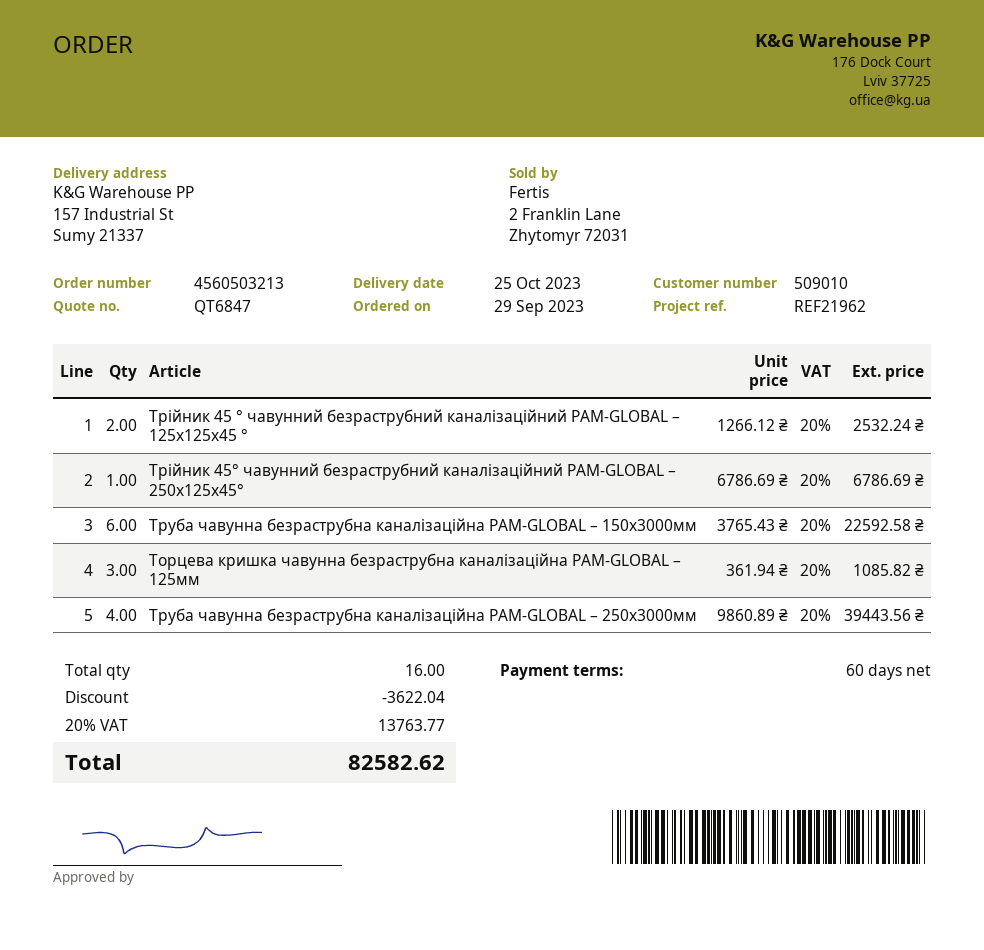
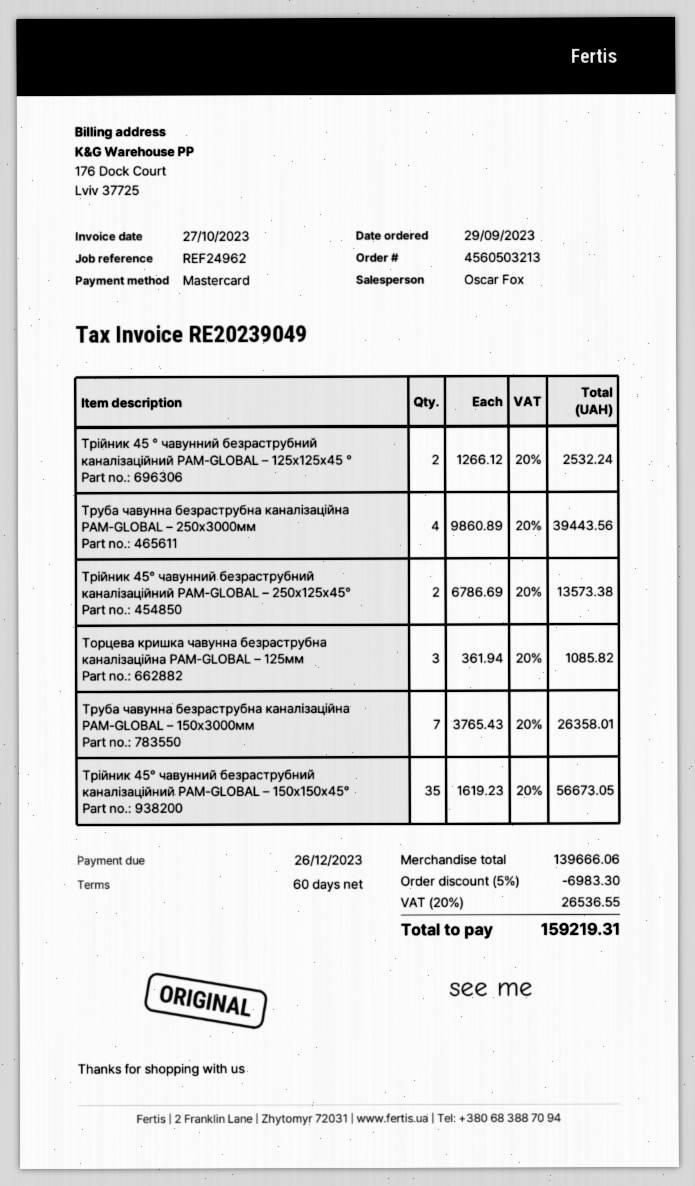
reference: REF21962 -> REF24962
Трійник 45° чавунний безраструбний каналізаційний PAM-GLOBAL – 250х125х45°: 1 x 6786.69 = 6786.69 -> 2 x 6786.69 = 13573.38
Труба чавунна безраструбна каналізаційна PAM-GLOBAL – 150х3000мм: 6 x 3765.43 = 22592.58 -> 7 x 3765.43 = 26358.01
Трійник 45° чавунний безраструбний каналізаційний PAM-GLOBAL – 150х150х45°: none -> 35 x 1619.23 = 56673.05
discount: 3622.04 -> 6983.30
tax: 20% = 13763.77 -> 20% = 26536.55
total: 82582.62 -> 159219.31

